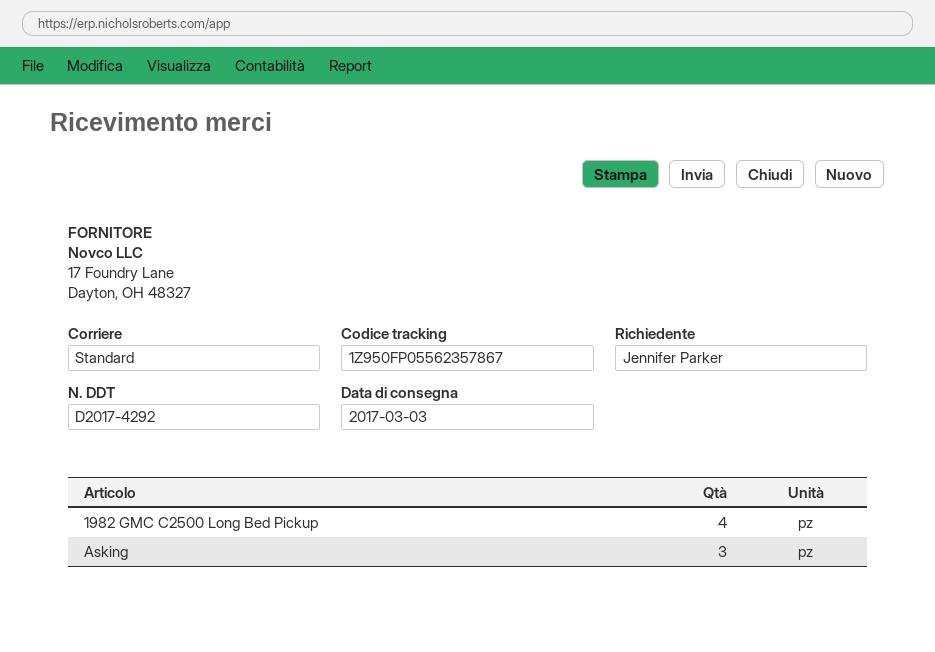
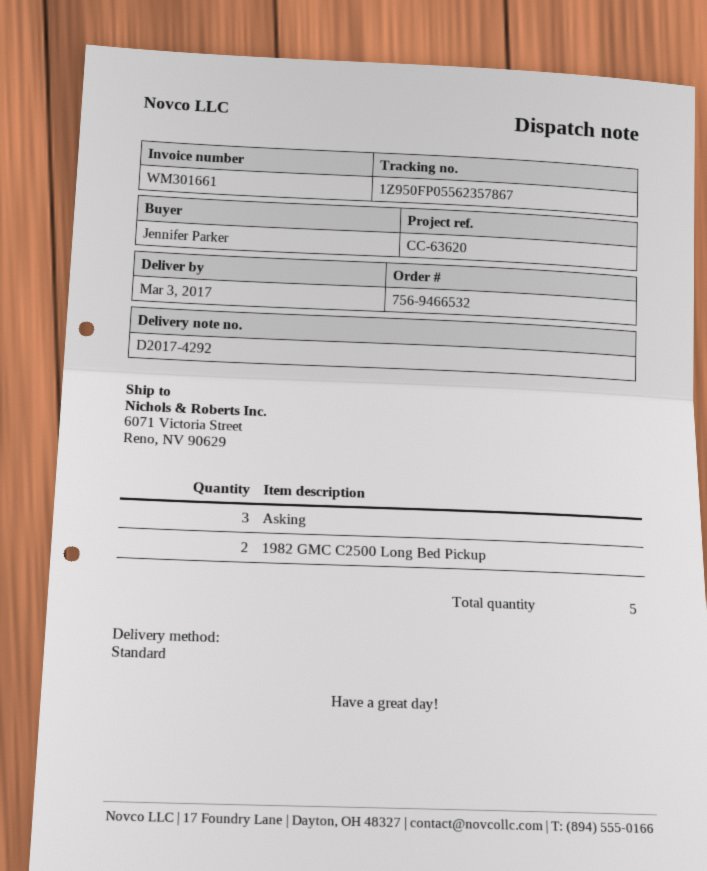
1982 GMC C2500 Long Bed Pickup: 4 -> 2

